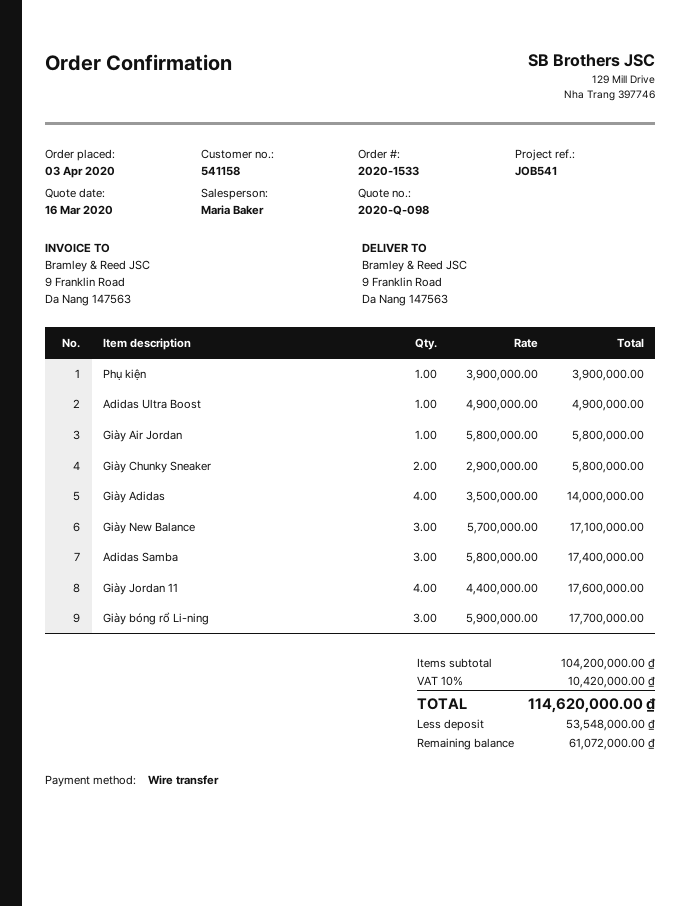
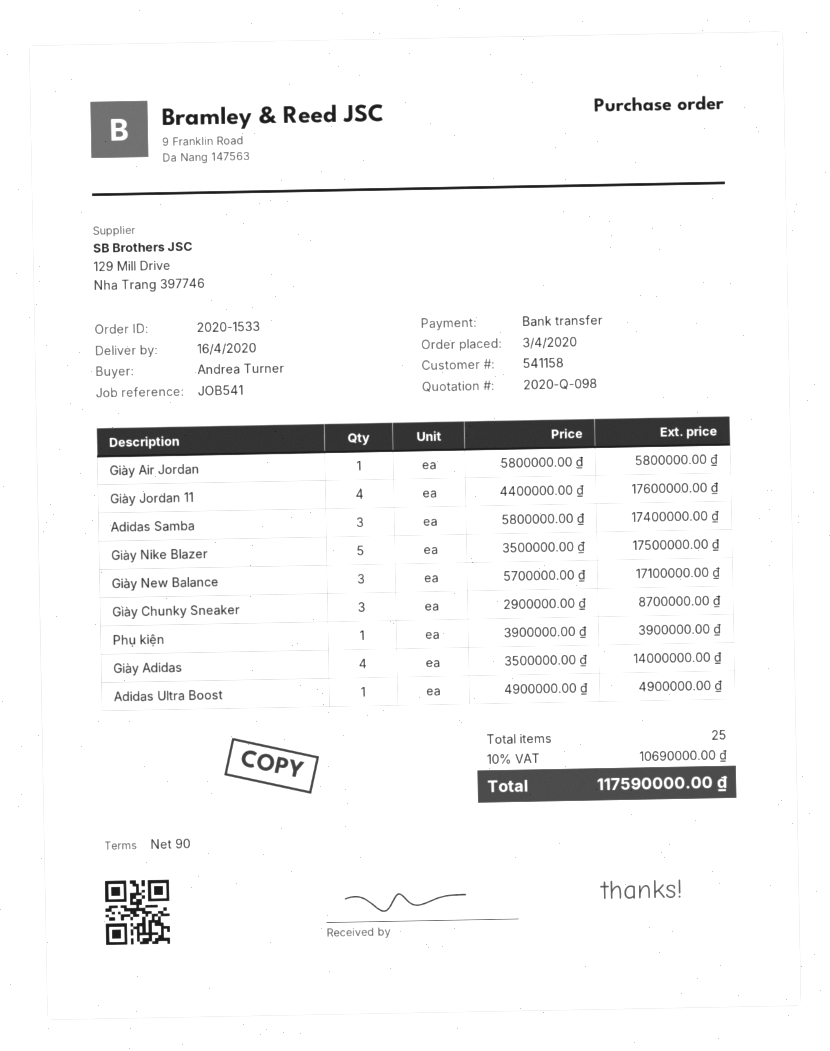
Giày Chunky Sneaker: 2 x 2900000.00 = 5800000.00 -> 3 x 2900000.00 = 8700000.00
Giày bóng rổ Li-ning: 3 x 5900000.00 = 17700000.00 -> none
Giày Nike Blazer: none -> 5 x 3500000.00 = 17500000.00
tax: 10% = 10420000.00 -> 10% = 10690000.00
total: 114620000.00 -> 117590000.00

